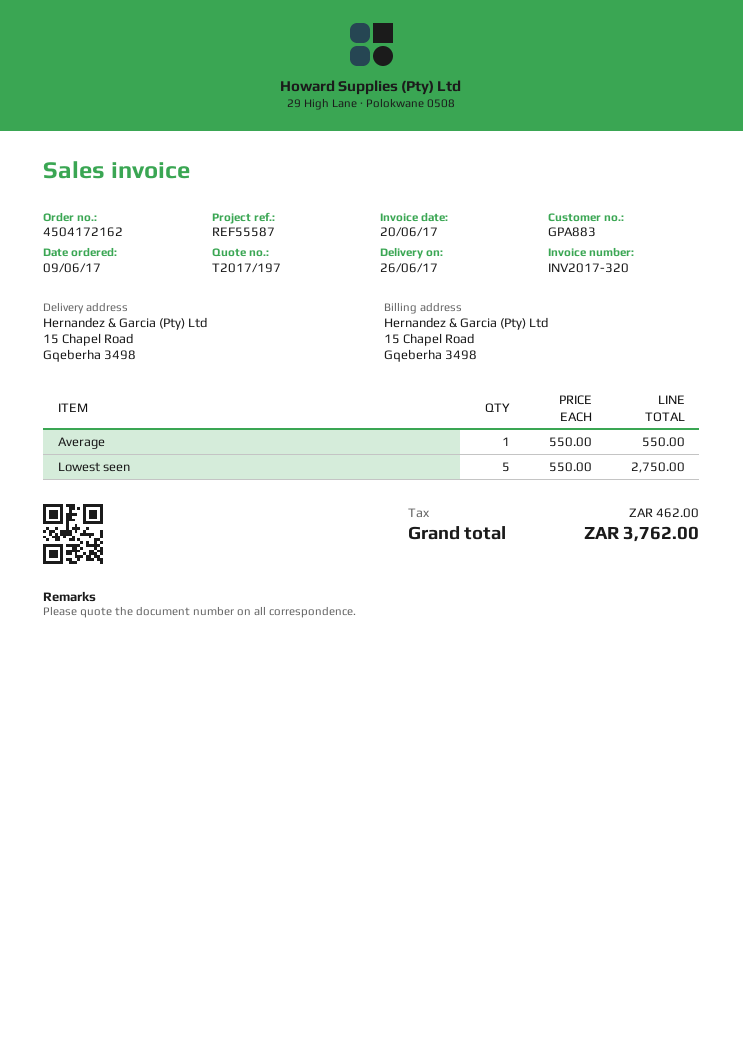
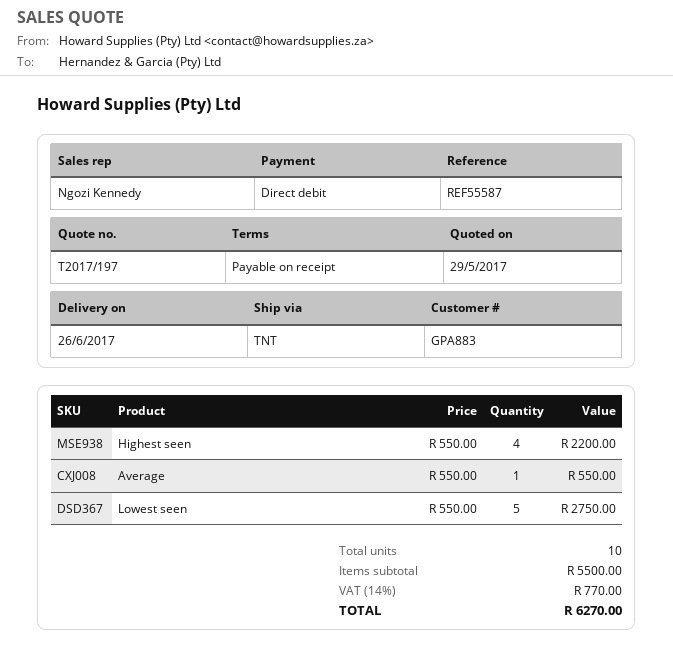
Highest seen: none -> 4 x 550.00 = 2200.00
tax: 462.00 -> 770.00
total: 3762.00 -> 6270.00

